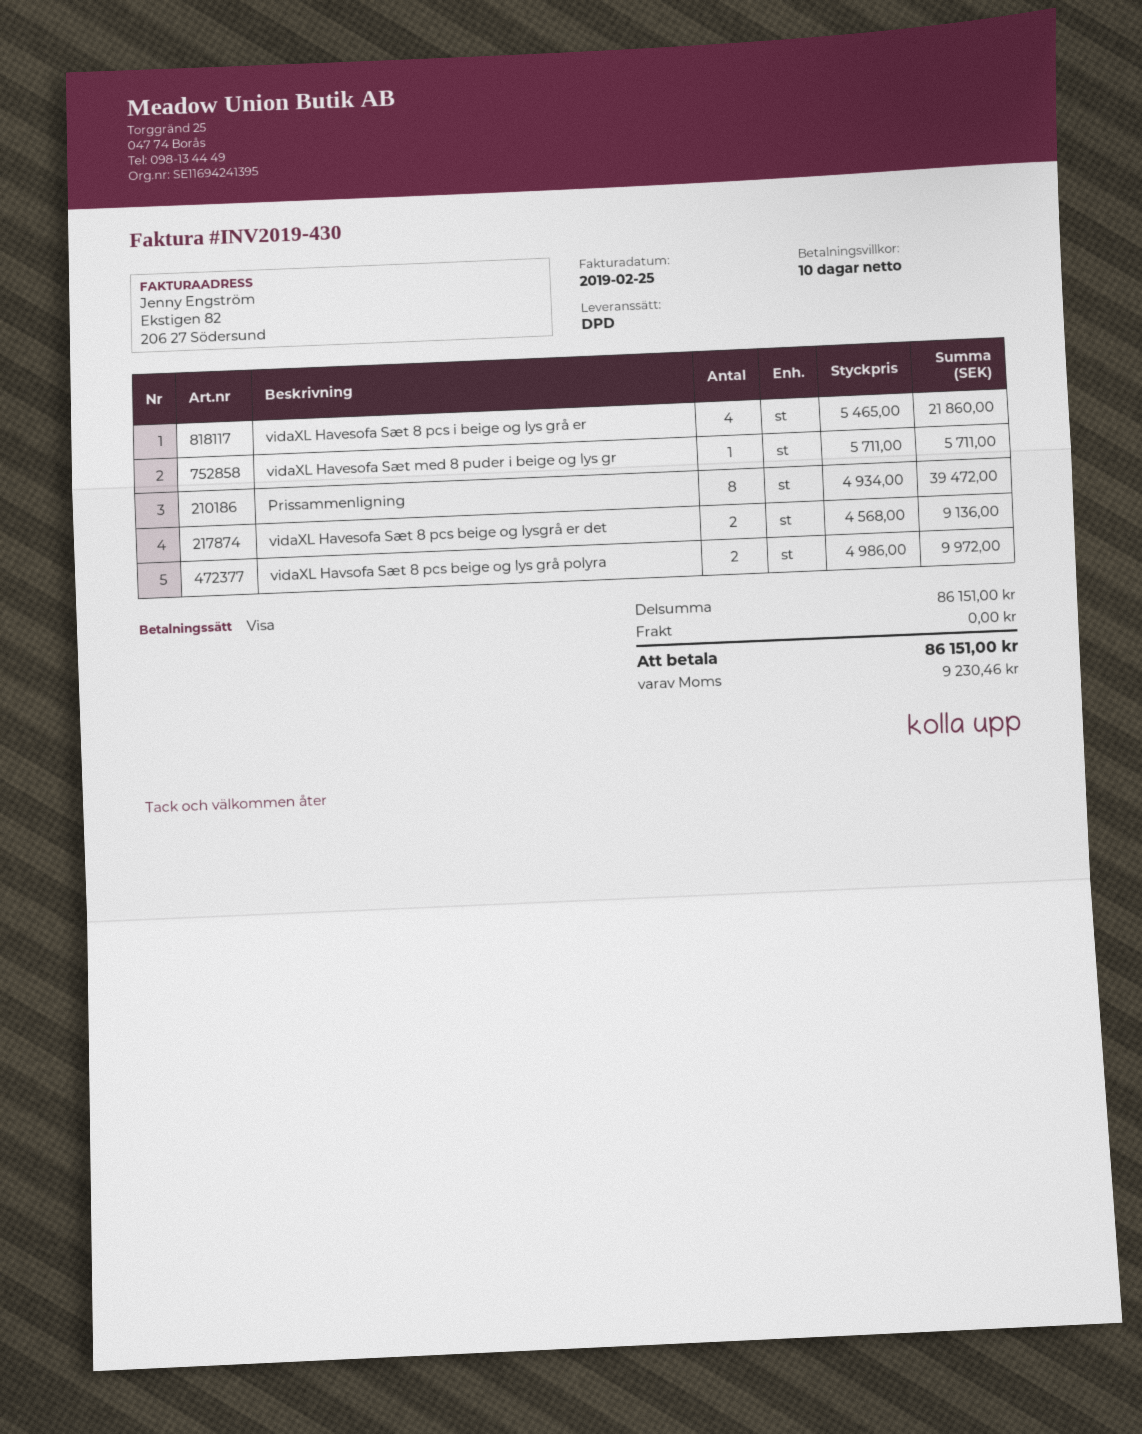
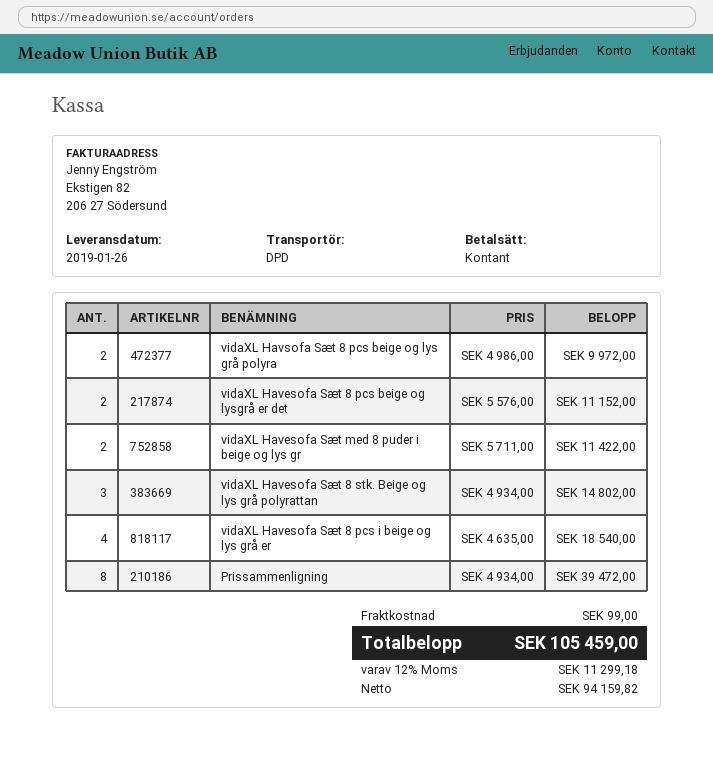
payment method: Visa -> cash
vidaXL Havesofa Sæt 8 pcs i beige og lys grå er: 4 x 5465.00 = 21860.00 -> 4 x 4635.00 = 18540.00
vidaXL Havesofa Sæt med 8 puder i beige og lys gr: 1 x 5711.00 = 5711.00 -> 2 x 5711.00 = 11422.00
vidaXL Havesofa Sæt 8 pcs beige og lysgrå er det: 2 x 4568.00 = 9136.00 -> 2 x 5576.00 = 11152.00
vidaXL Havesofa Sæt 8 stk. Beige og lys grå polyrattan: none -> 3 x 4934.00 = 14802.00
shipping: 0.00 -> 99.00
tax: 9230.46 -> 11299.18
total: 86151.00 -> 105459.00

